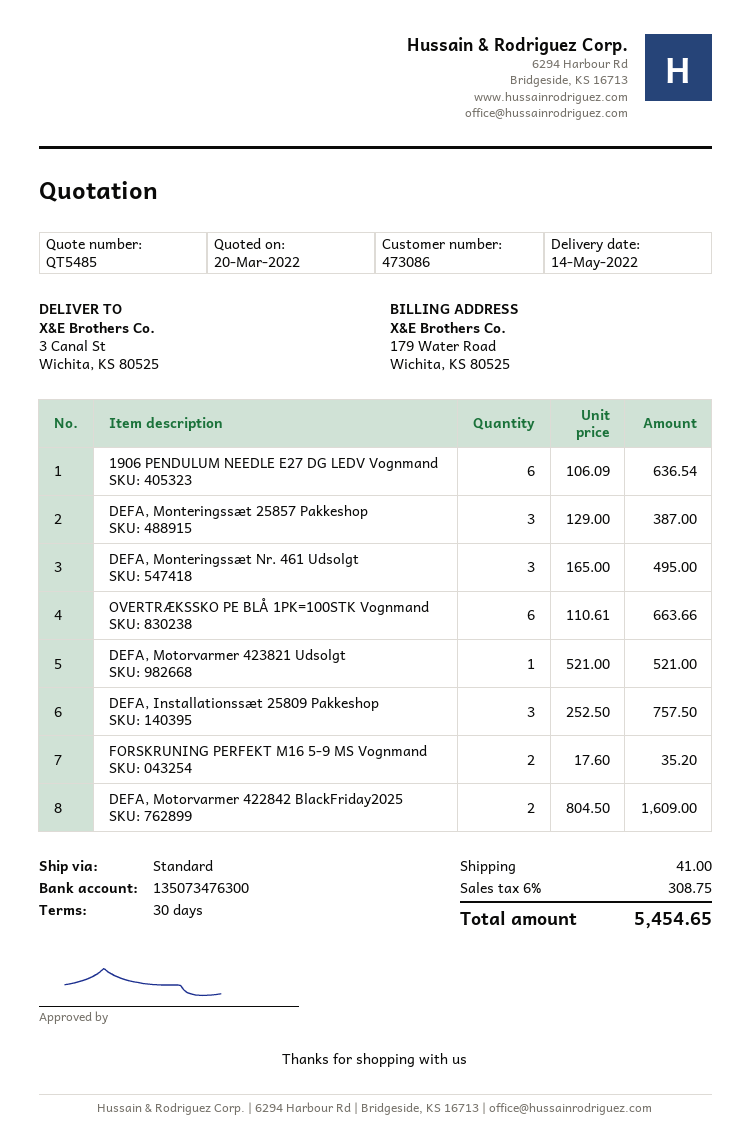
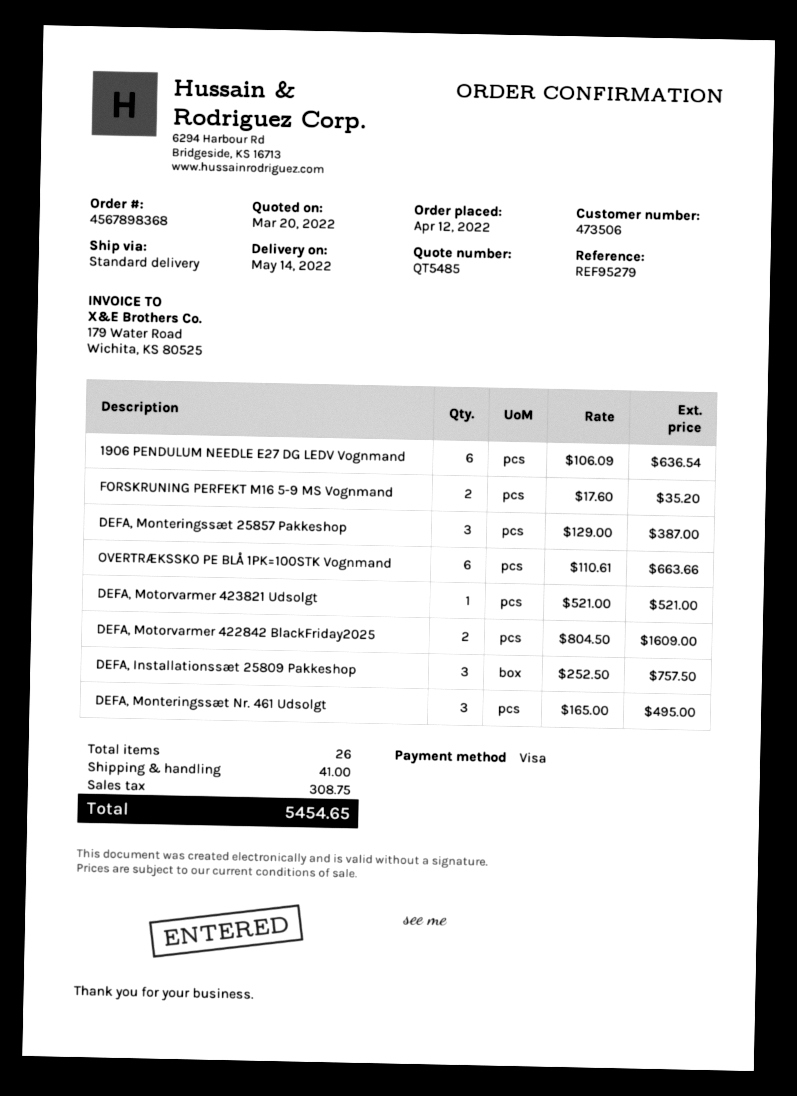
customer number: 473086 -> 473506

